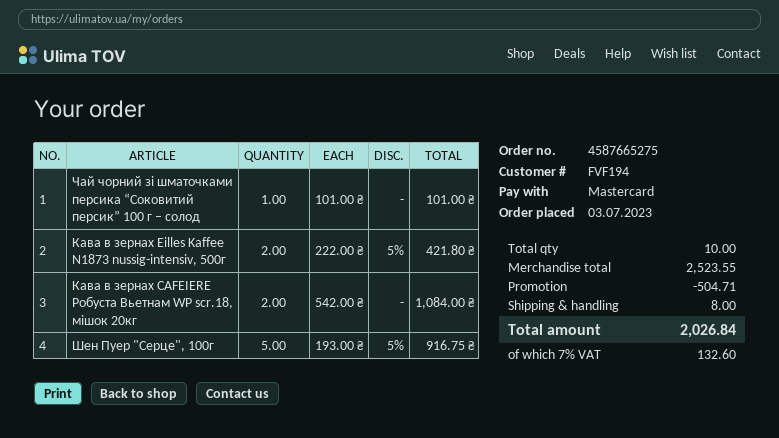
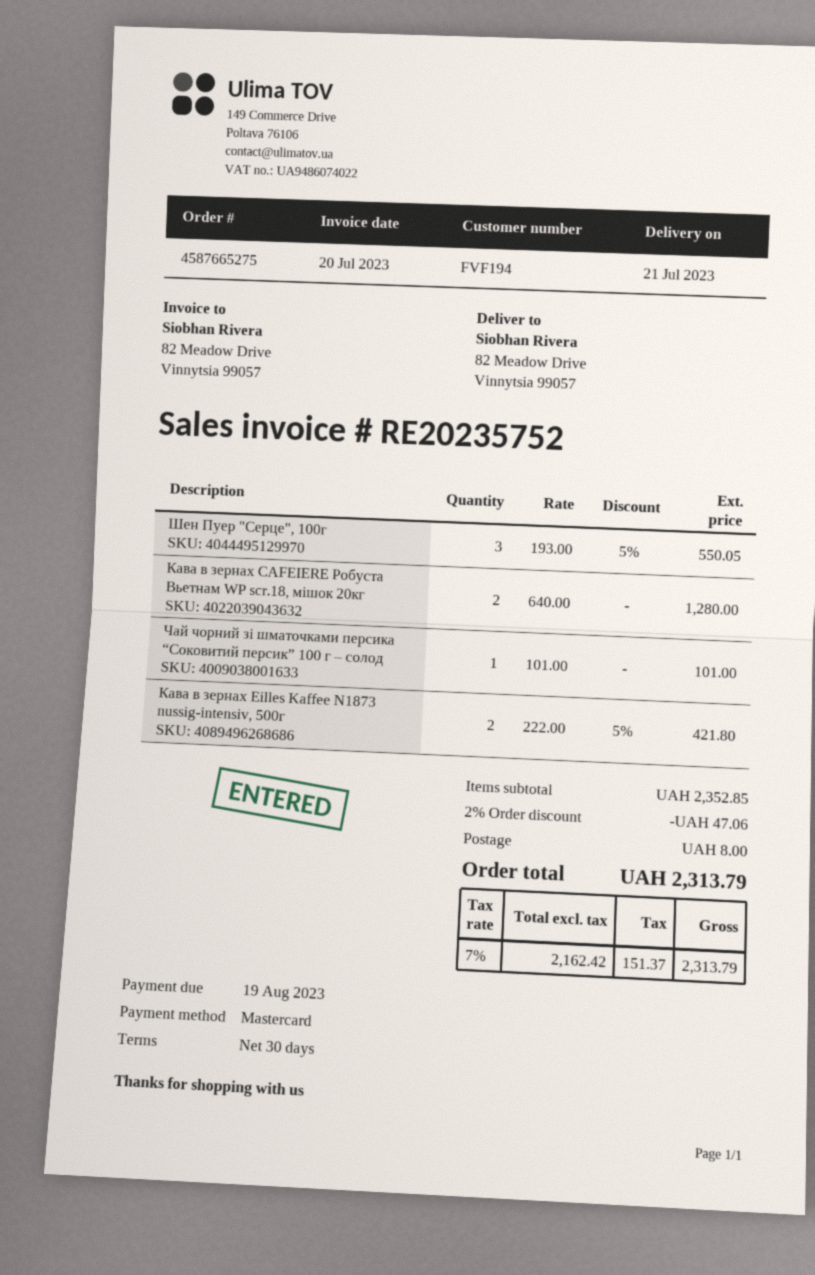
Кава в зернах CAFEIERE Робуста Вьетнам WP scr.18, мішок 20кг: 2 x 542.00 = 1084.00 -> 2 x 640.00 = 1280.00
Шен Пуер "Серце", 100г: 5 x 193.00 - 5% = 916.75 -> 3 x 193.00 - 5% = 550.05
subtotal: 2523.55 -> 2352.85
discount: 504.71 -> 47.06
tax: 7% = 132.60 -> 7% = 151.37
total: 2026.84 -> 2313.79

